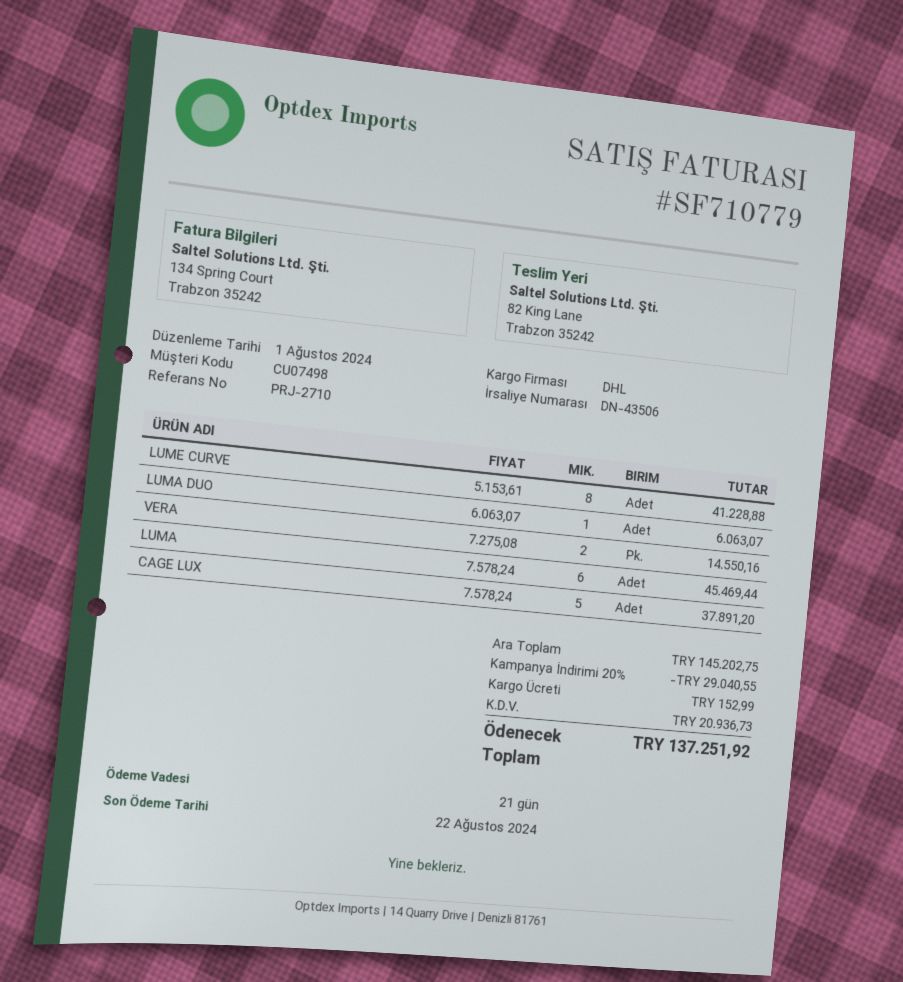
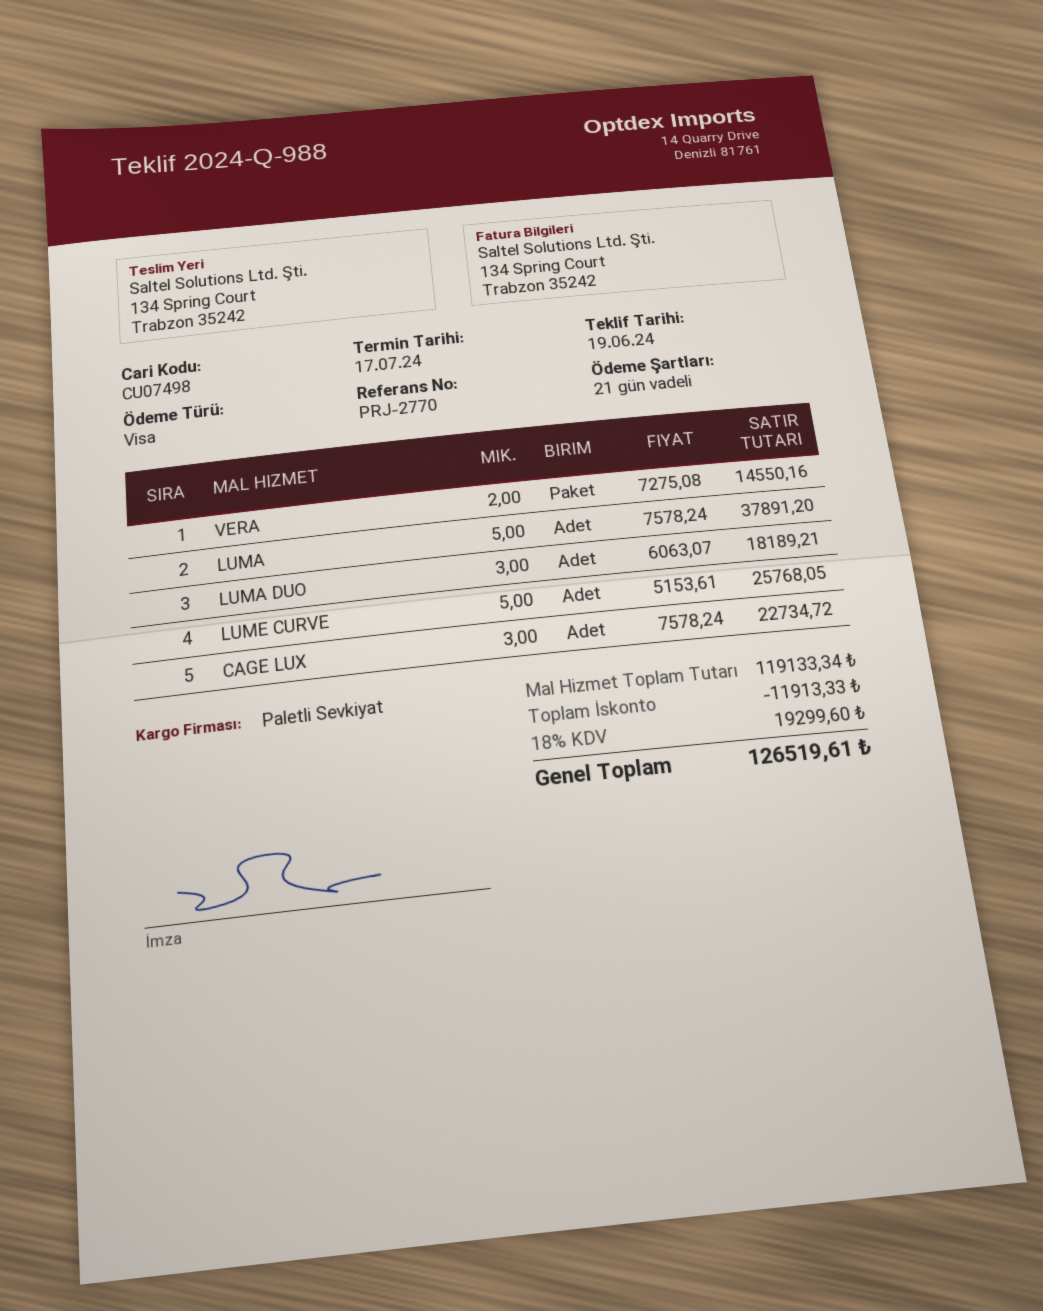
reference: PRJ-2710 -> PRJ-2770
shipping method: DHL -> pallet freight
ship to: 82 King Lane, Trabzon 35242 -> 134 Spring Court, Trabzon 35242
LUME CURVE: 8 x 5153.61 = 41228.88 -> 5 x 5153.61 = 25768.05
LUMA DUO: 1 x 6063.07 = 6063.07 -> 3 x 6063.07 = 18189.21
LUMA: 6 x 7578.24 = 45469.44 -> 5 x 7578.24 = 37891.20
CAGE LUX: 5 x 7578.24 = 37891.20 -> 3 x 7578.24 = 22734.72
subtotal: 145202.75 -> 119133.34
discount: 29040.55 -> 11913.33
shipping: 152.99 -> none
tax: 20936.73 -> 19299.60
total: 137251.92 -> 126519.61

